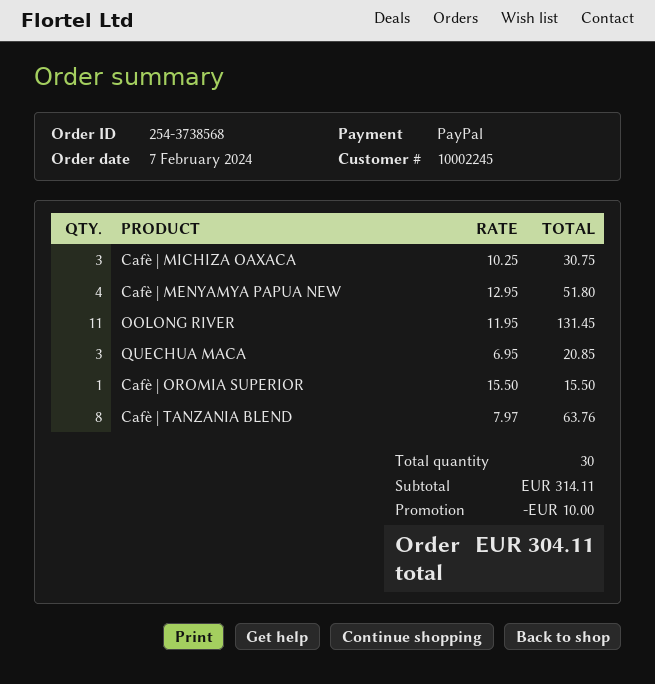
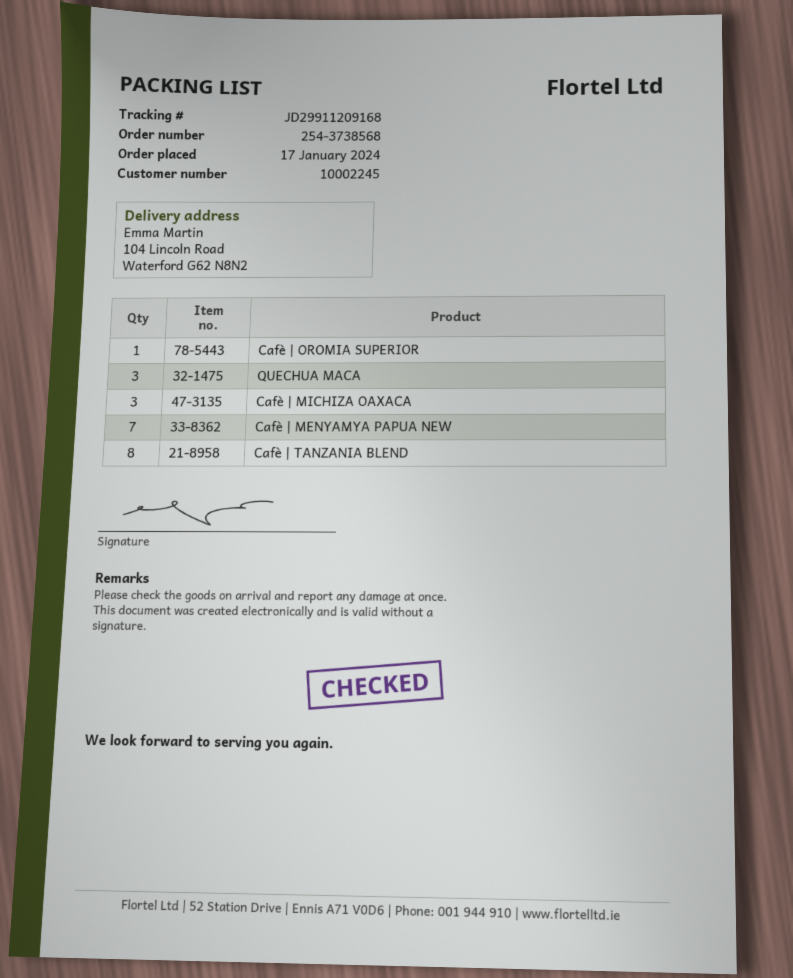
order date: 2024-02-07 -> 2024-01-17
Cafè | MENYAMYA PAPUA NEW: 4 -> 7
OOLONG RIVER: 11 -> none

